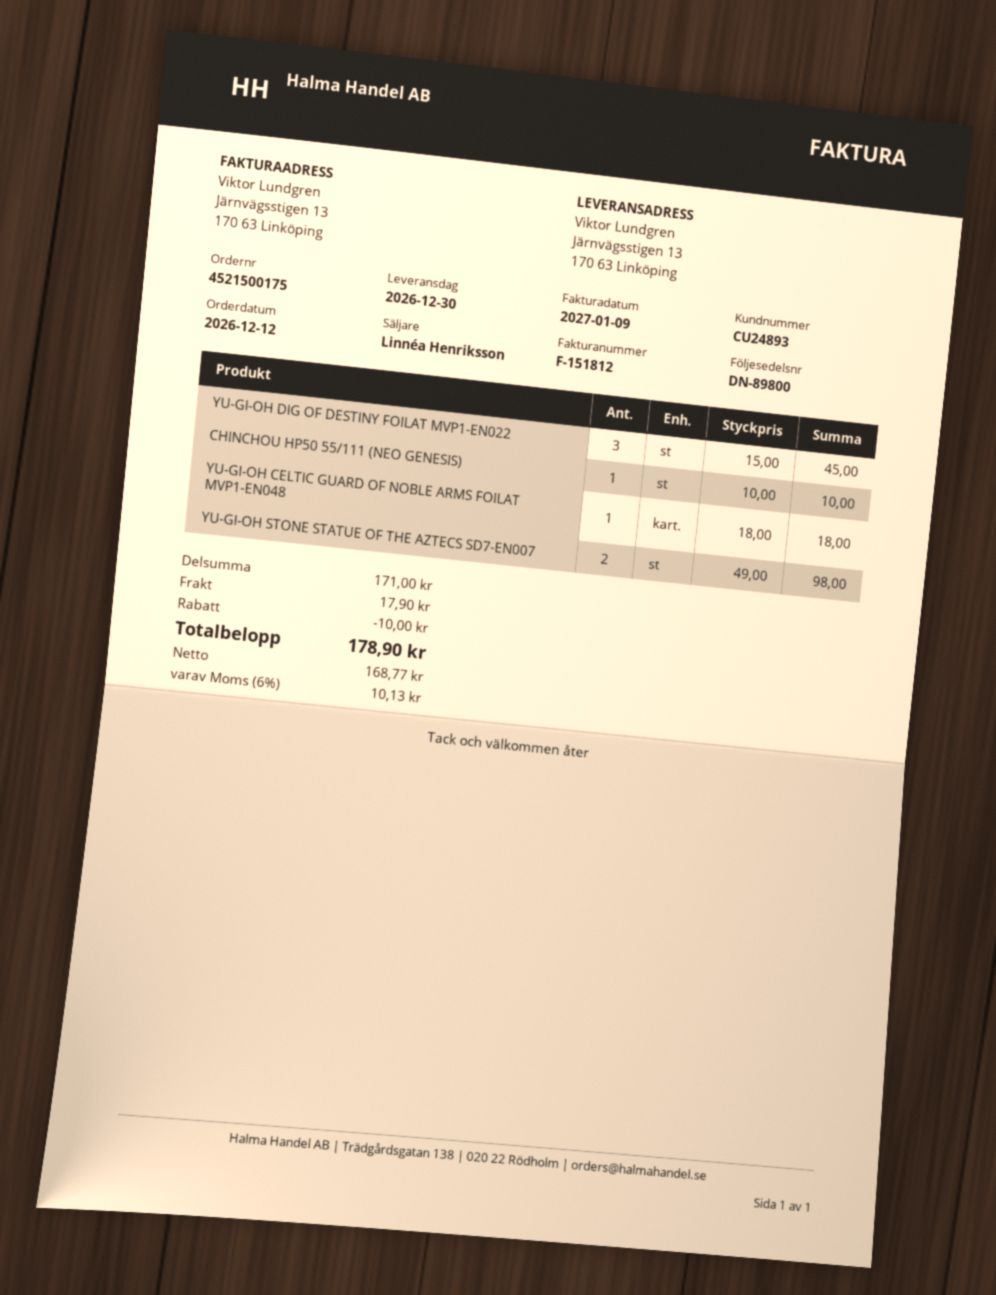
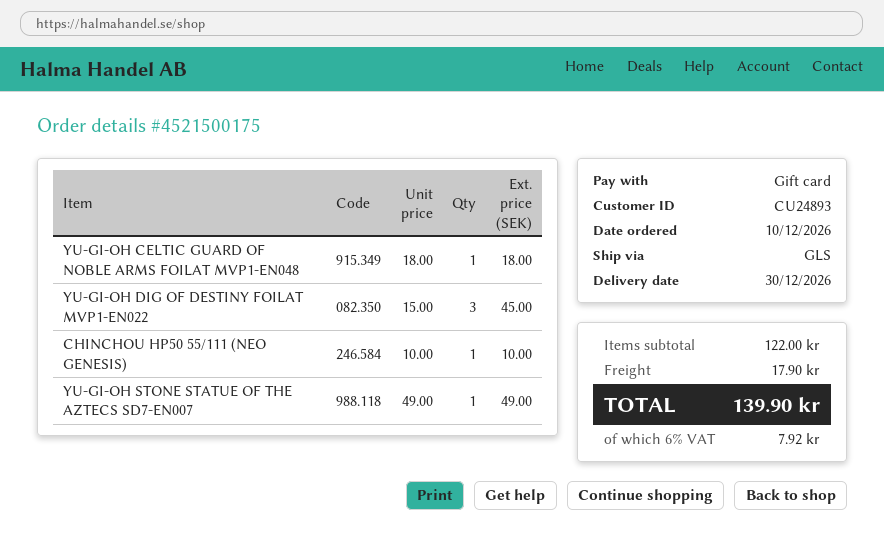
order date: 2026-12-12 -> 2026-12-10
YU-GI-OH STONE STATUE OF THE AZTECS SD7-EN007: 2 x 49.00 = 98.00 -> 1 x 49.00 = 49.00
subtotal: 171.00 -> 122.00
discount: 10.00 -> none
tax: 6% = 10.13 -> 6% = 7.92
total: 178.90 -> 139.90

